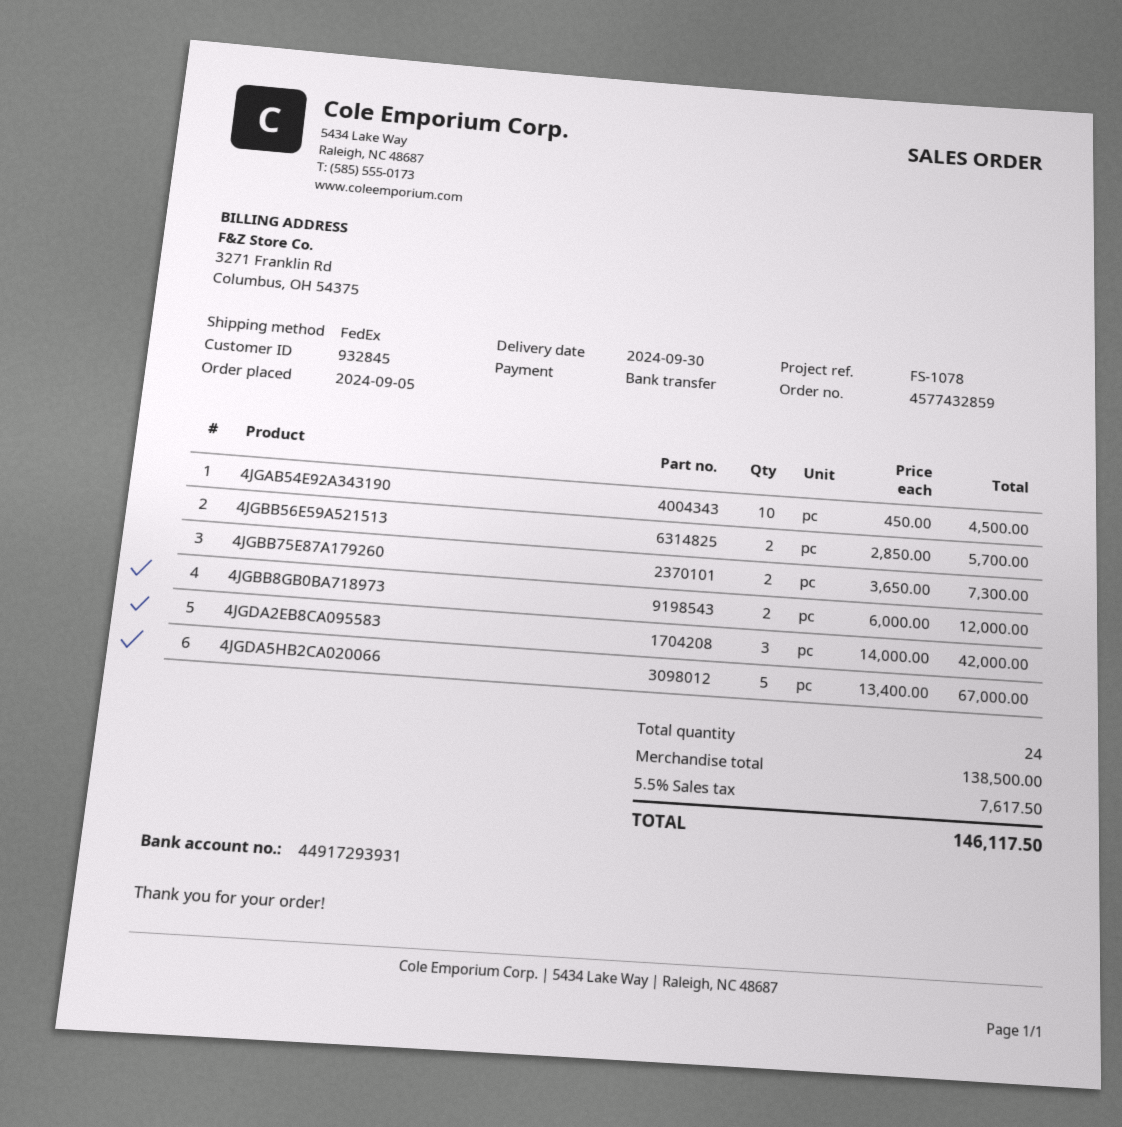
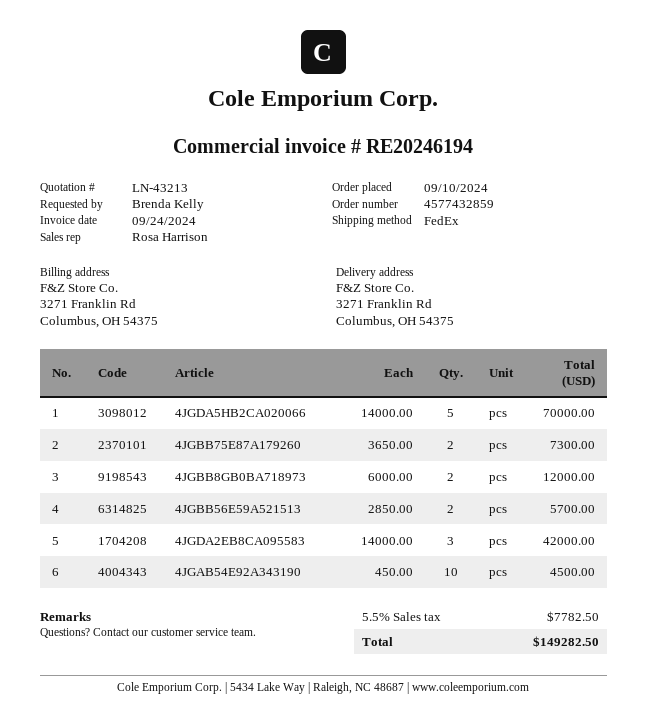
order date: 2024-09-05 -> 2024-09-10
4JGDA5HB2CA020066: 5 x 13400.00 = 67000.00 -> 5 x 14000.00 = 70000.00
tax: 5.5% = 7617.50 -> 5.5% = 7782.50
total: 146117.50 -> 149282.50

